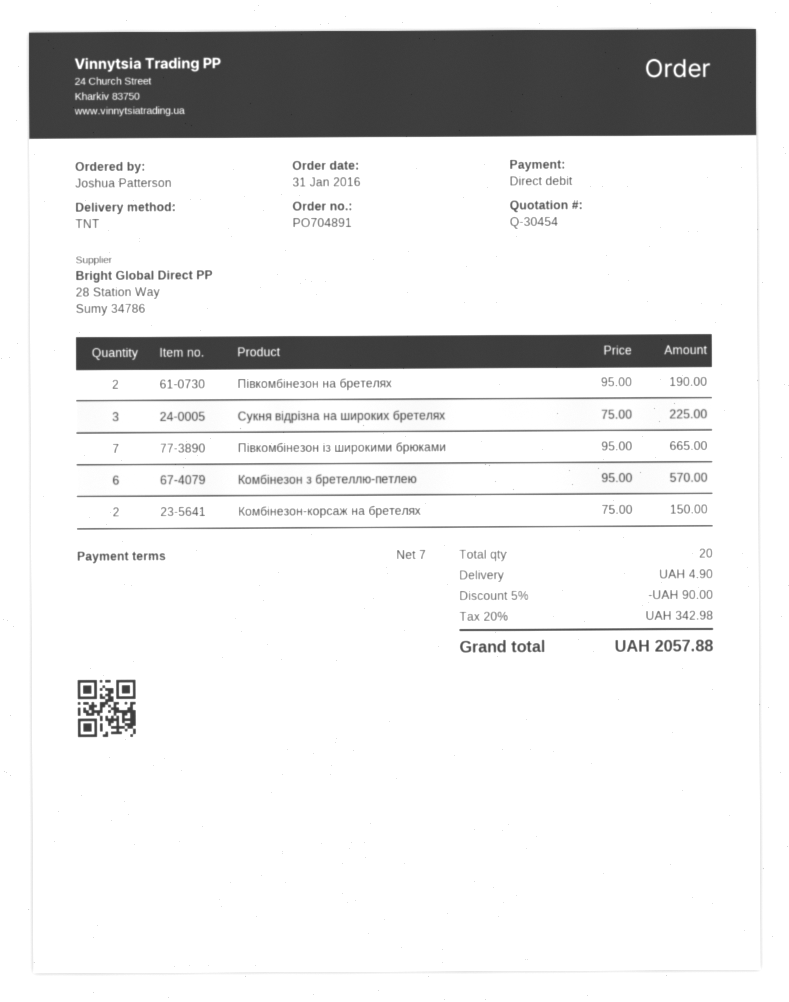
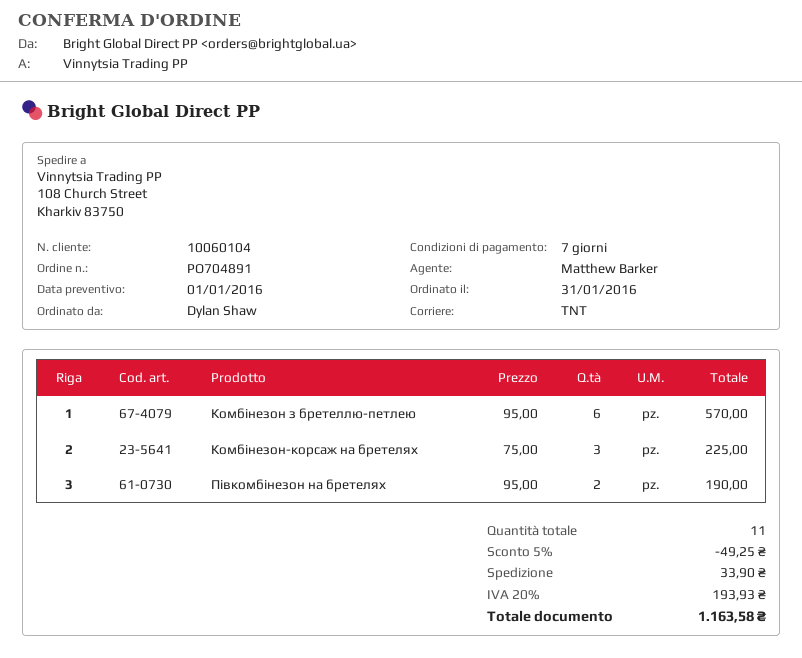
ordered by: Joshua Patterson -> Dylan Shaw
Сукня відрізна на широких бретелях: 3 x 75.00 = 225.00 -> none
Півкомбінезон із широкими брюками: 7 x 95.00 = 665.00 -> none
Комбінезон-корсаж на бретелях: 2 x 75.00 = 150.00 -> 3 x 75.00 = 225.00
total quantity: 20 -> 11
discount: 5% = 90.00 -> 5% = 49.25
shipping: 4.90 -> 33.90
tax: 20% = 342.98 -> 20% = 193.93
total: 2057.88 -> 1163.58

